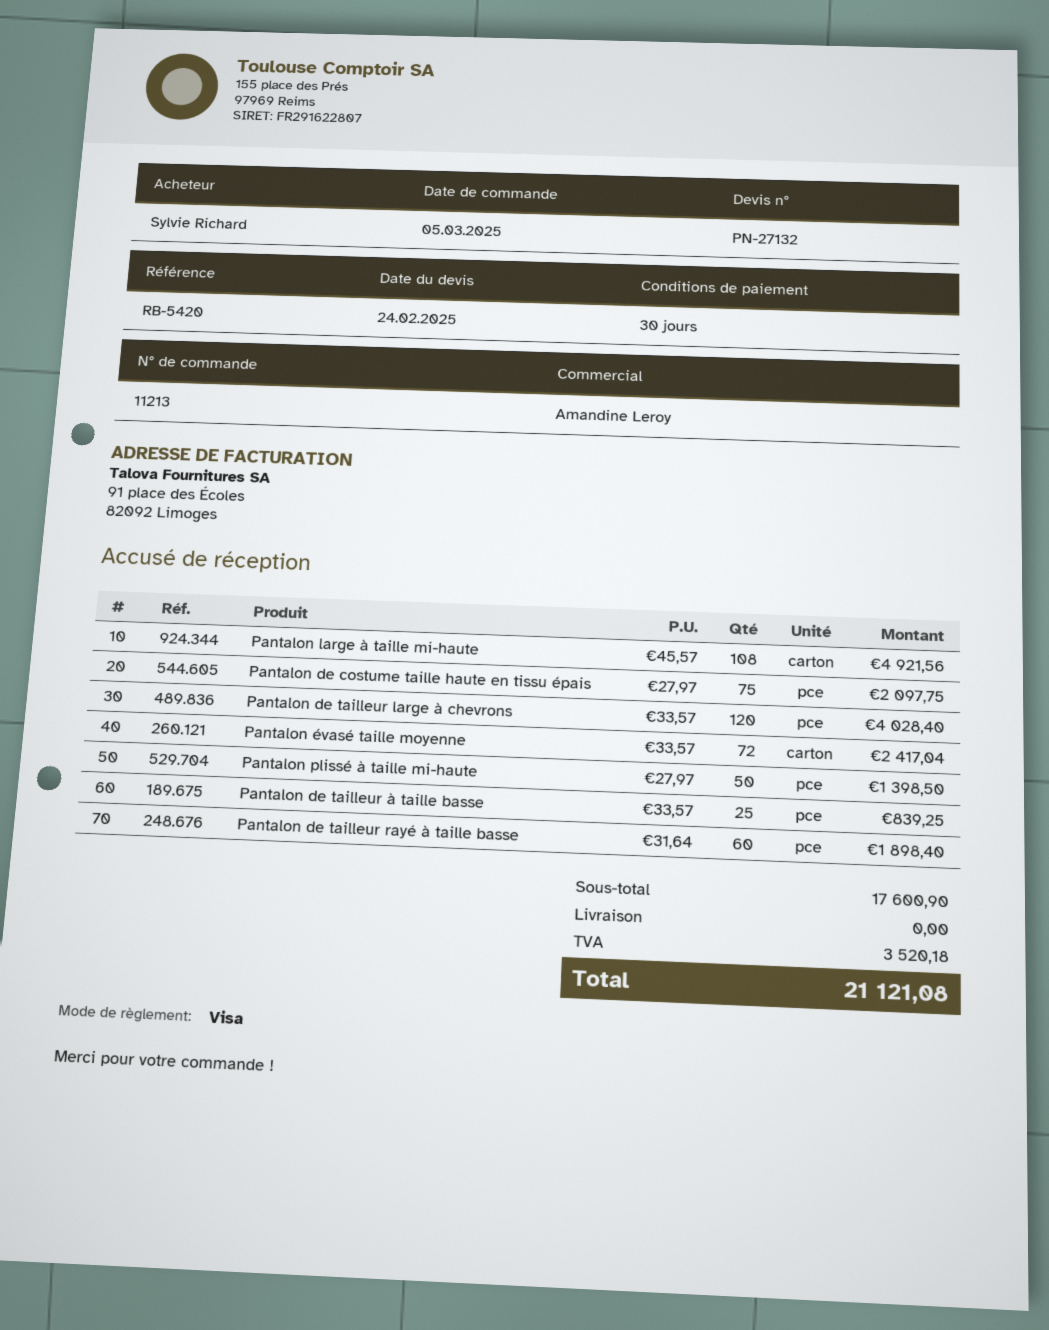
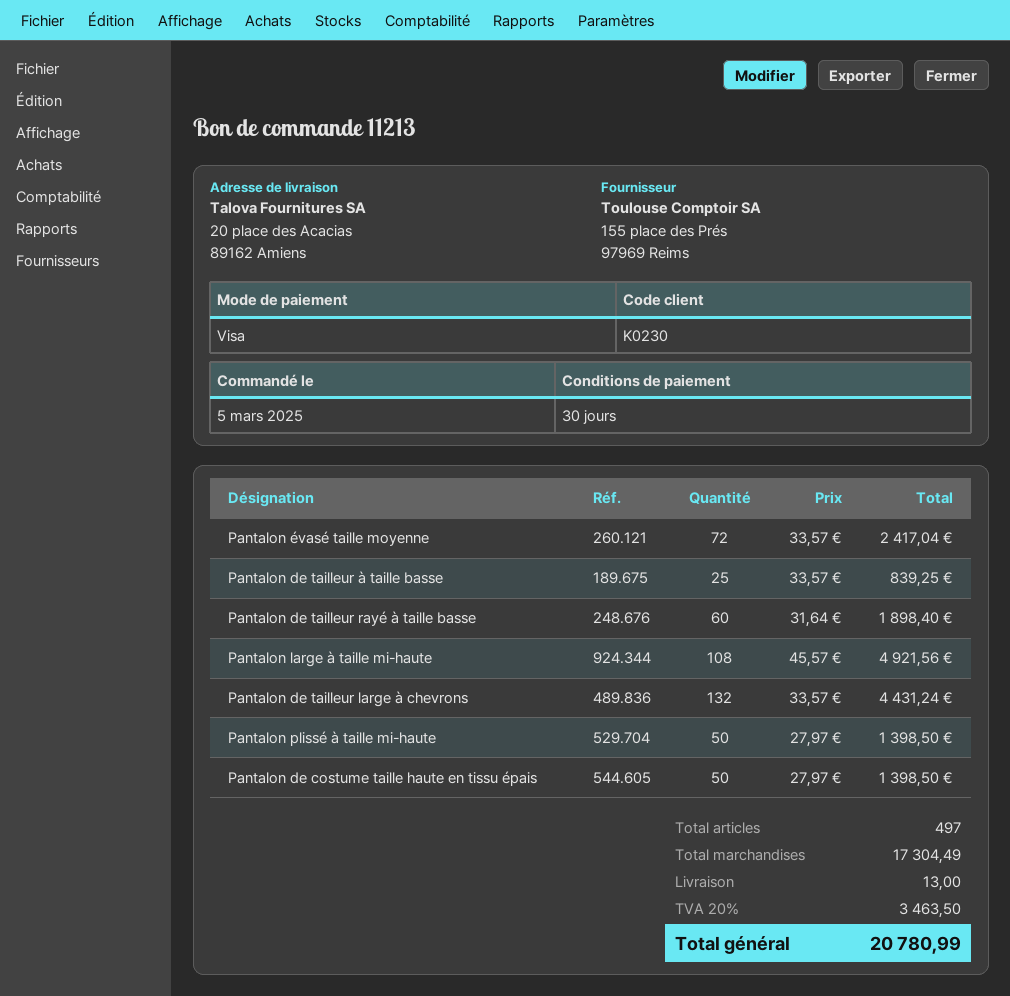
Pantalon de costume taille haute en tissu épais: 75 x 27.97 = 2097.75 -> 50 x 27.97 = 1398.50
Pantalon de tailleur large à chevrons: 120 x 33.57 = 4028.40 -> 132 x 33.57 = 4431.24
subtotal: 17600.90 -> 17304.49
shipping: 0.00 -> 13.00
tax: 3520.18 -> 3463.50
total: 21121.08 -> 20780.99

